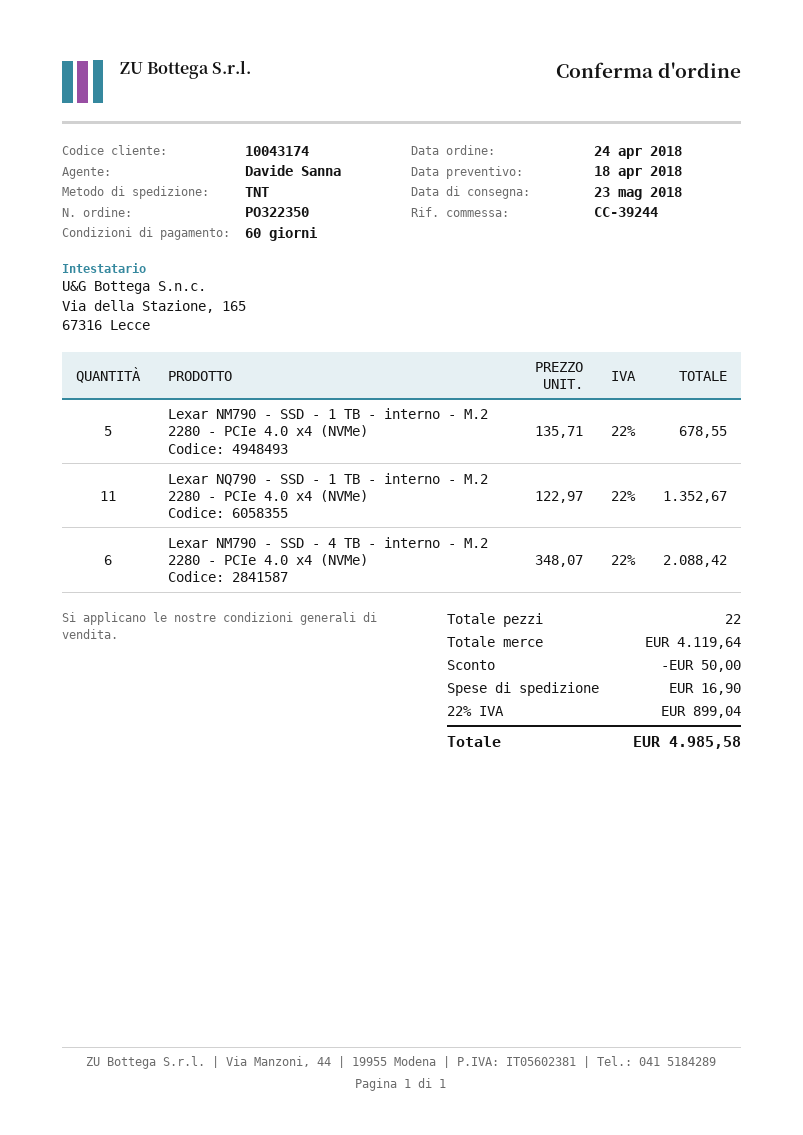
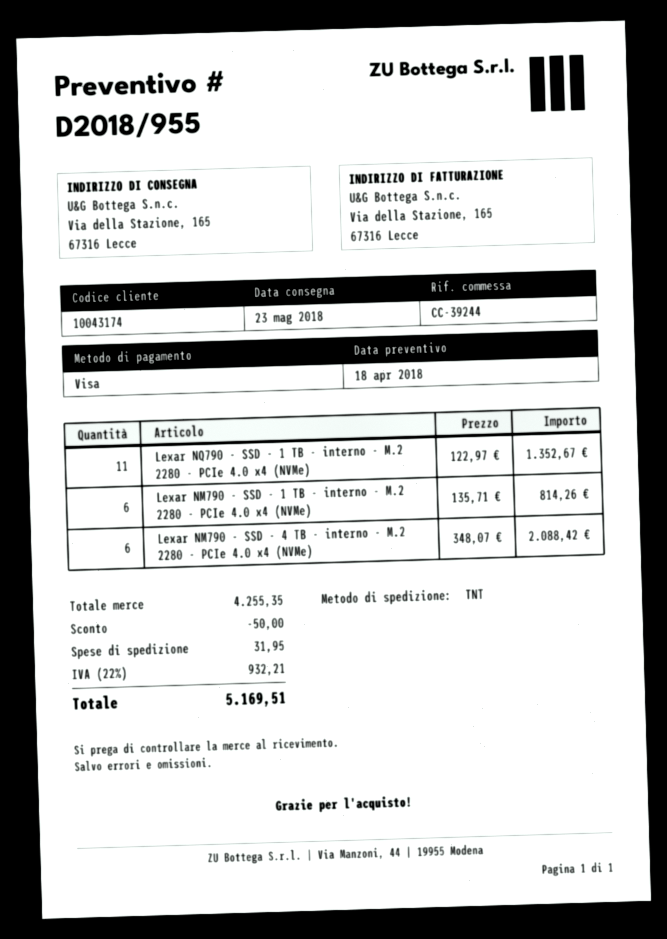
Lexar NM790 - SSD - 1 TB - interno - M.2 2280 - PCIe 4.0 x4 (NVMe): 5 x 135.71 = 678.55 -> 6 x 135.71 = 814.26
subtotal: 4119.64 -> 4255.35
shipping: 16.90 -> 31.95
tax: 22% = 899.04 -> 22% = 932.21
total: 4985.58 -> 5169.51

